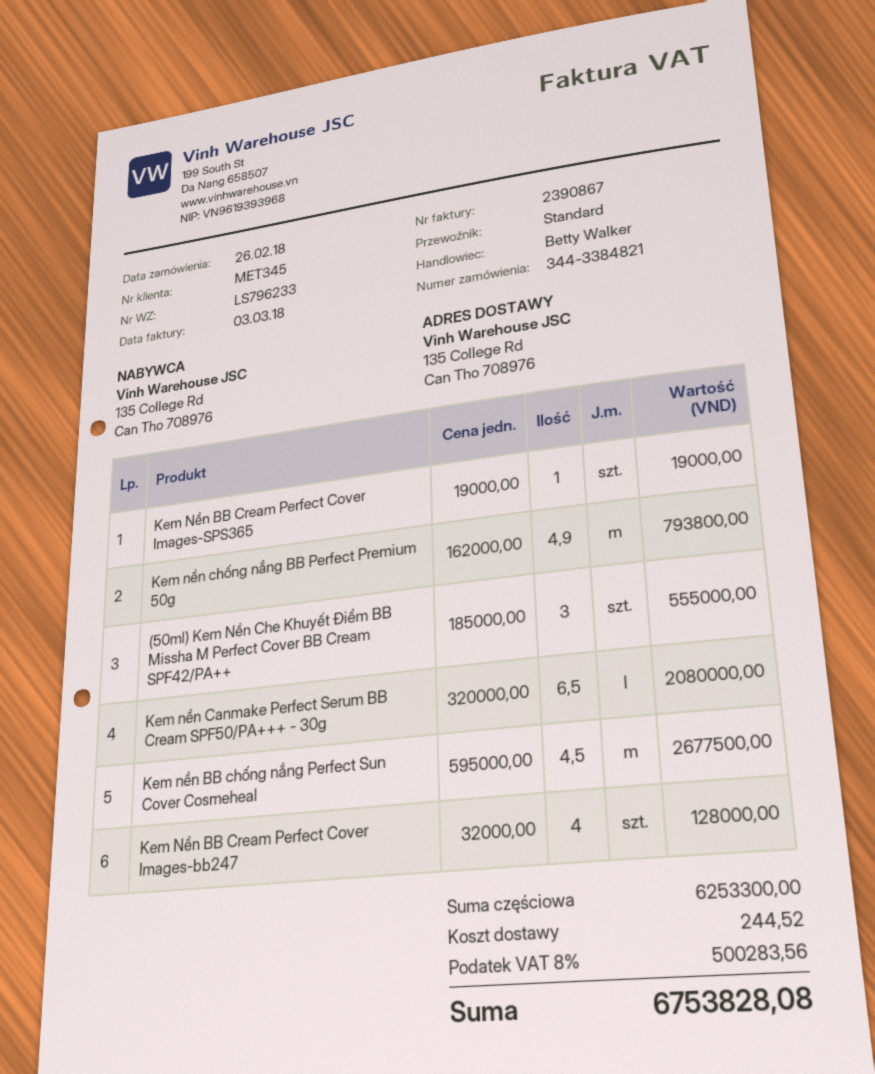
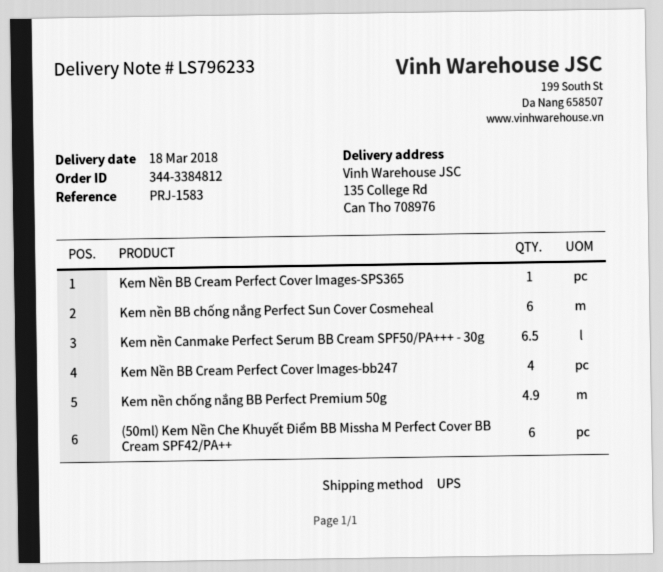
order number: 344-3384821 -> 344-3384812
shipping method: standard -> UPS
(50ml) Kem Nền Che Khuyết Điểm BB Missha M Perfect Cover BB Cream SPF42/PA++: 3 -> 6
Kem nền BB chống nắng Perfect Sun Cover Cosmeheal: 4.5 -> 6

